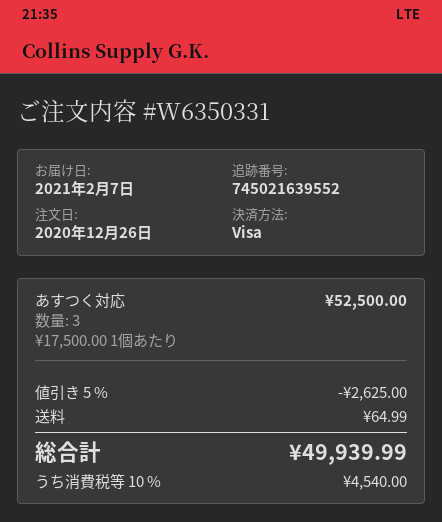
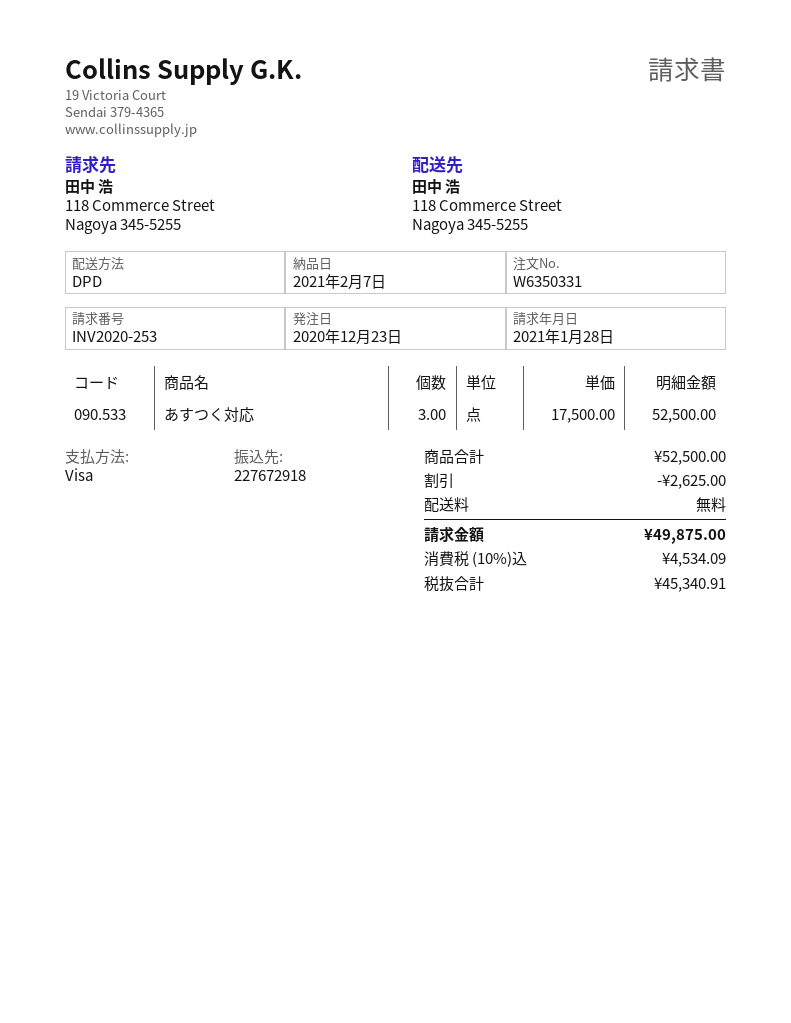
order date: 2020-12-26 -> 2020-12-23
shipping: 64.99 -> 0.00
tax: 10% = 4540.00 -> 10% = 4534.09
total: 49939.99 -> 49875.00

